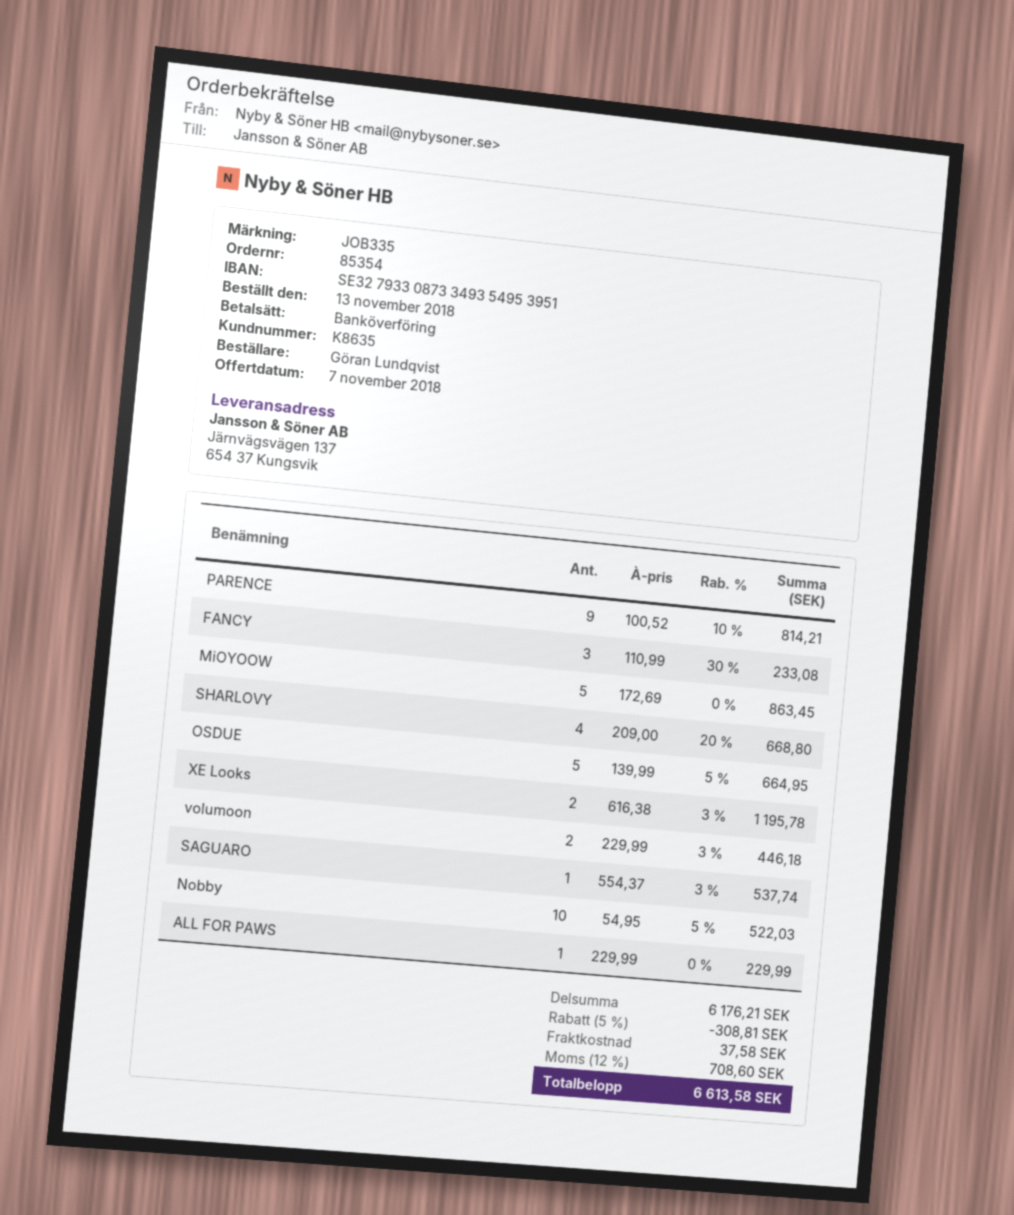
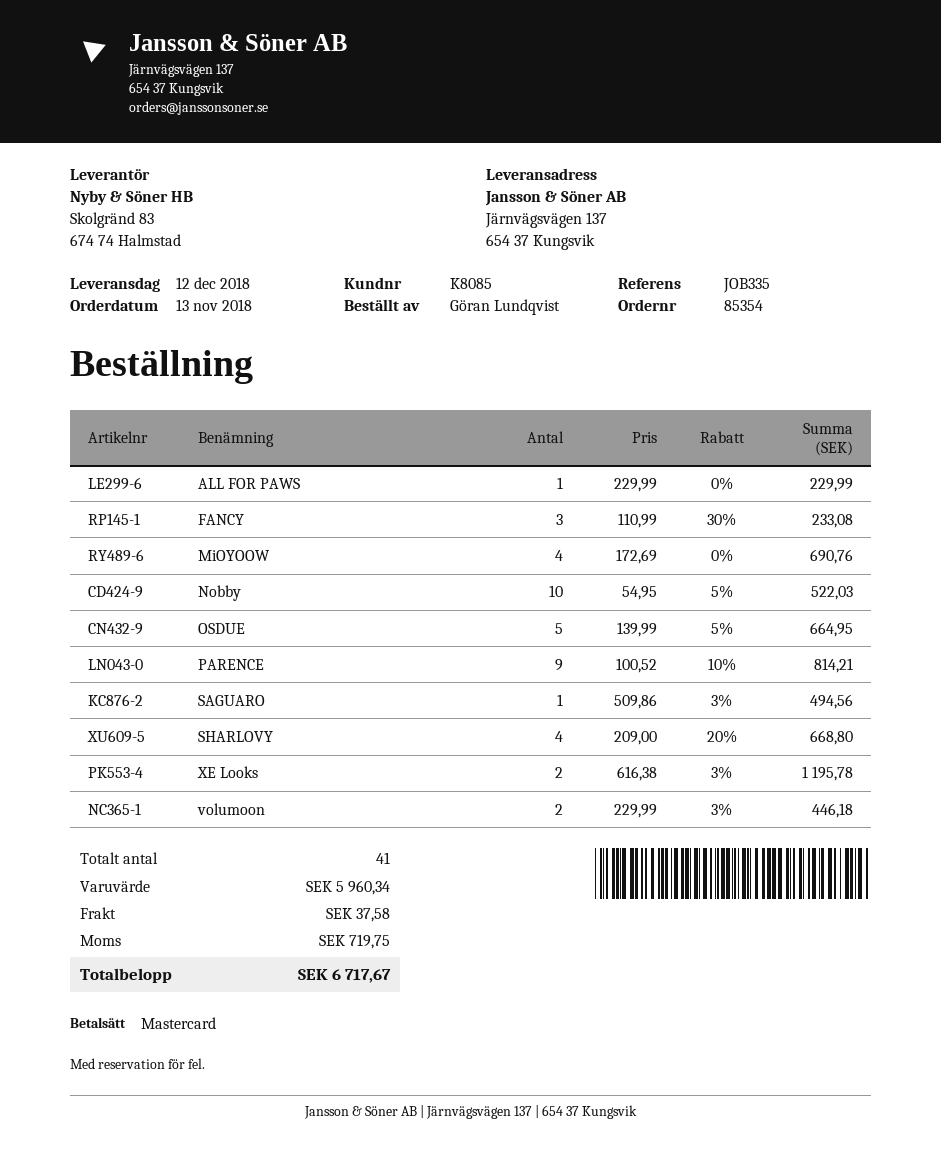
customer number: K8635 -> K8085
payment method: bank transfer -> Mastercard
MiOYOOW: 5 x 172.69 = 863.45 -> 4 x 172.69 = 690.76
SAGUARO: 1 x 554.37 - 3% = 537.74 -> 1 x 509.86 - 3% = 494.56
subtotal: 6176.21 -> 5960.34
discount: 5% = 308.81 -> none
tax: 708.60 -> 719.75
total: 6613.58 -> 6717.67

